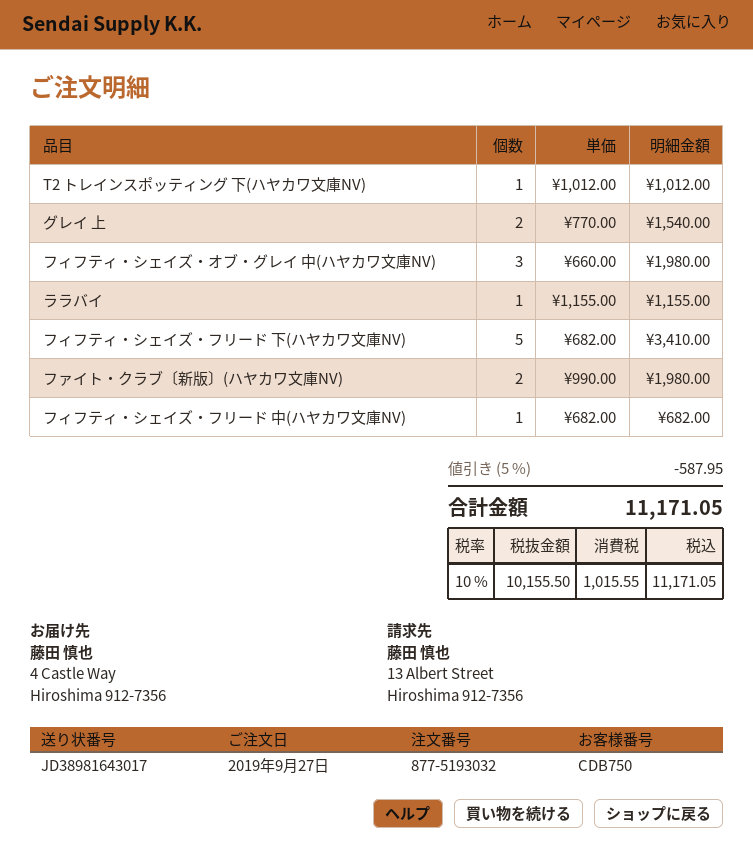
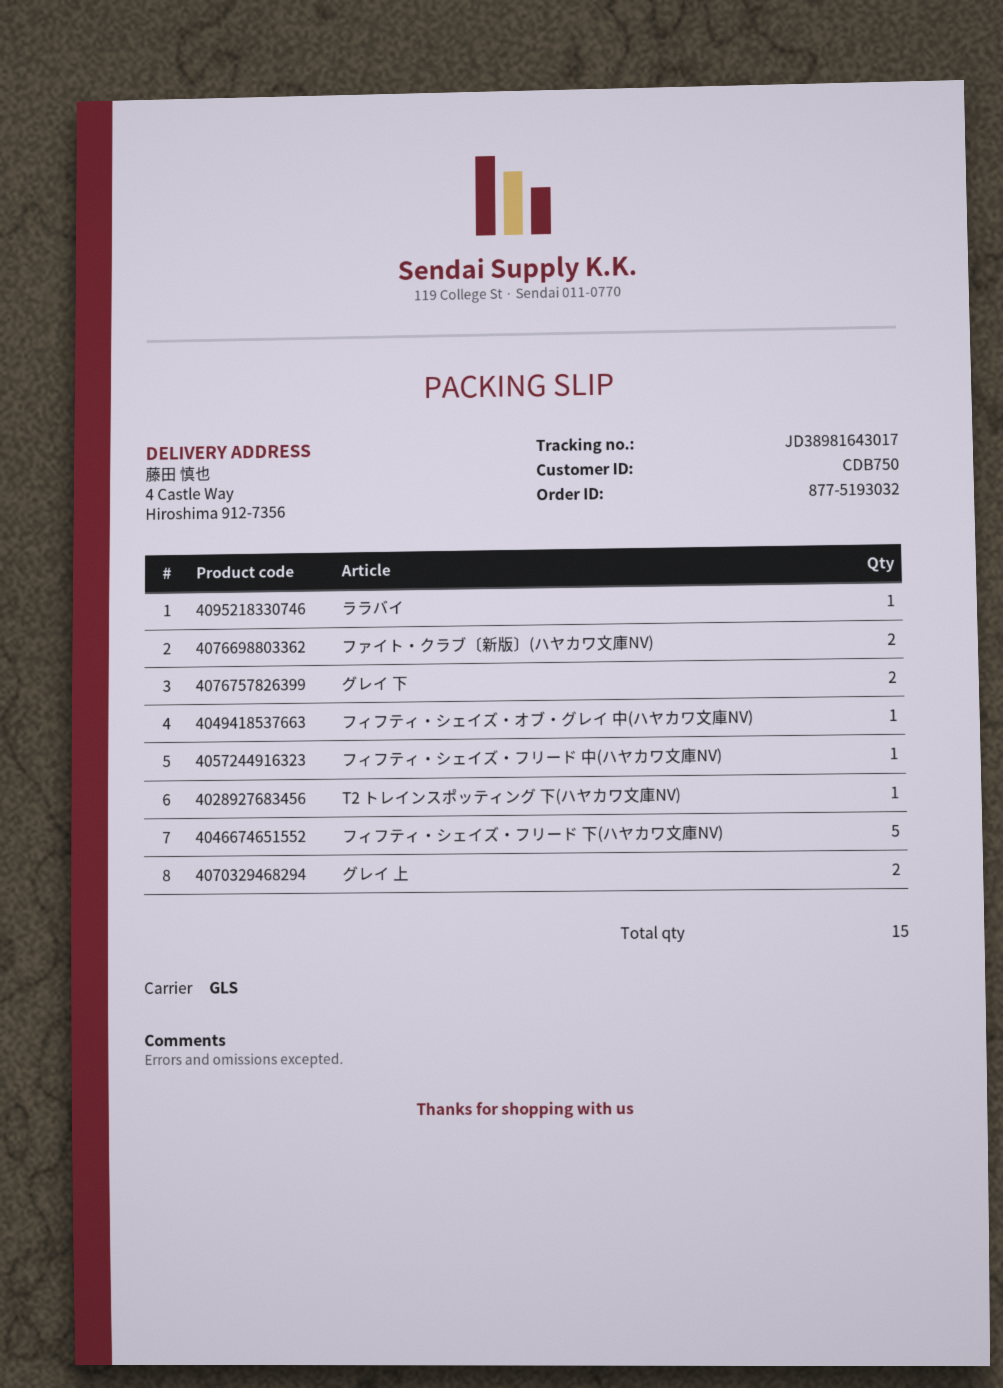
フィフティ・シェイズ・オブ・グレイ 中(ハヤカワ文庫NV): 3 -> 1
グレイ 下: none -> 2

